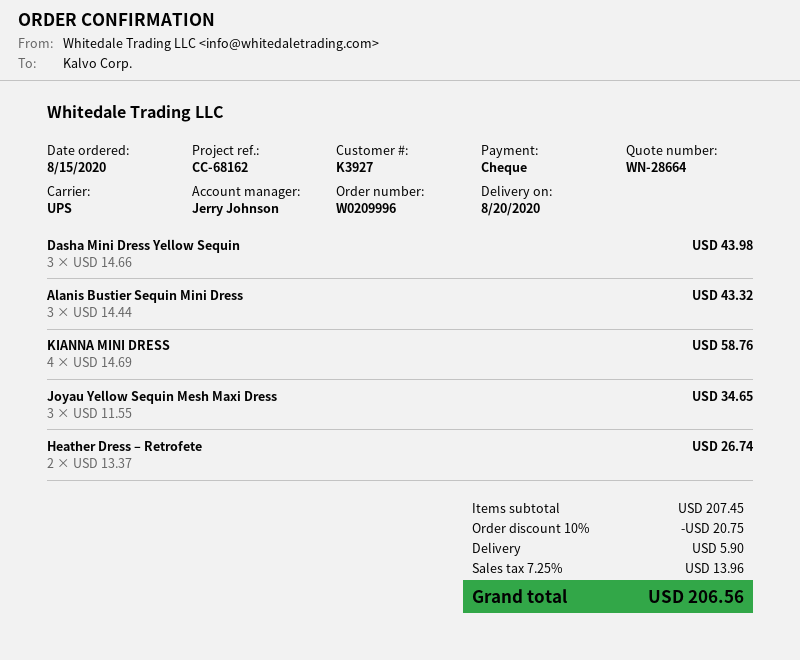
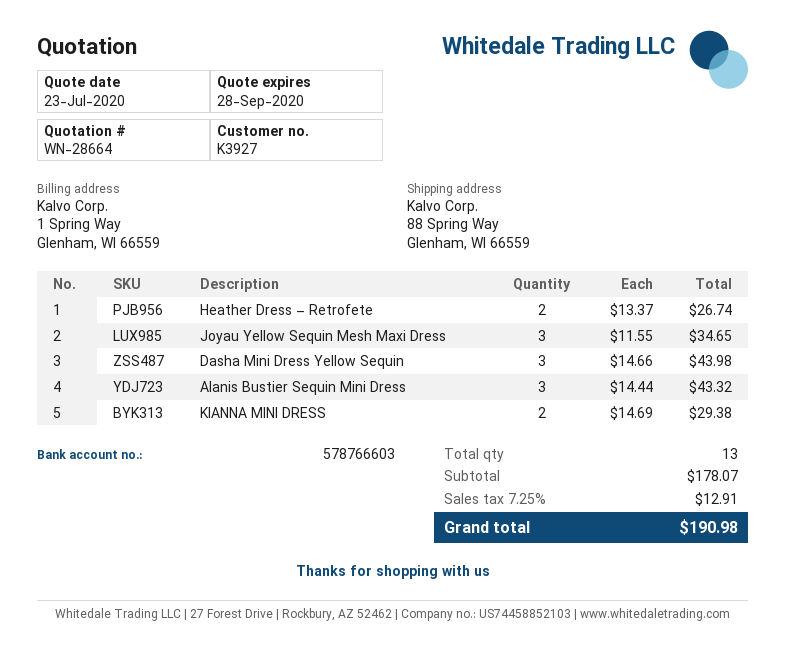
KIANNA MINI DRESS: 4 x 14.69 = 58.76 -> 2 x 14.69 = 29.38
subtotal: 207.45 -> 178.07
discount: 10% = 20.75 -> none
shipping: 5.90 -> none
tax: 7.25% = 13.96 -> 7.25% = 12.91
total: 206.56 -> 190.98

